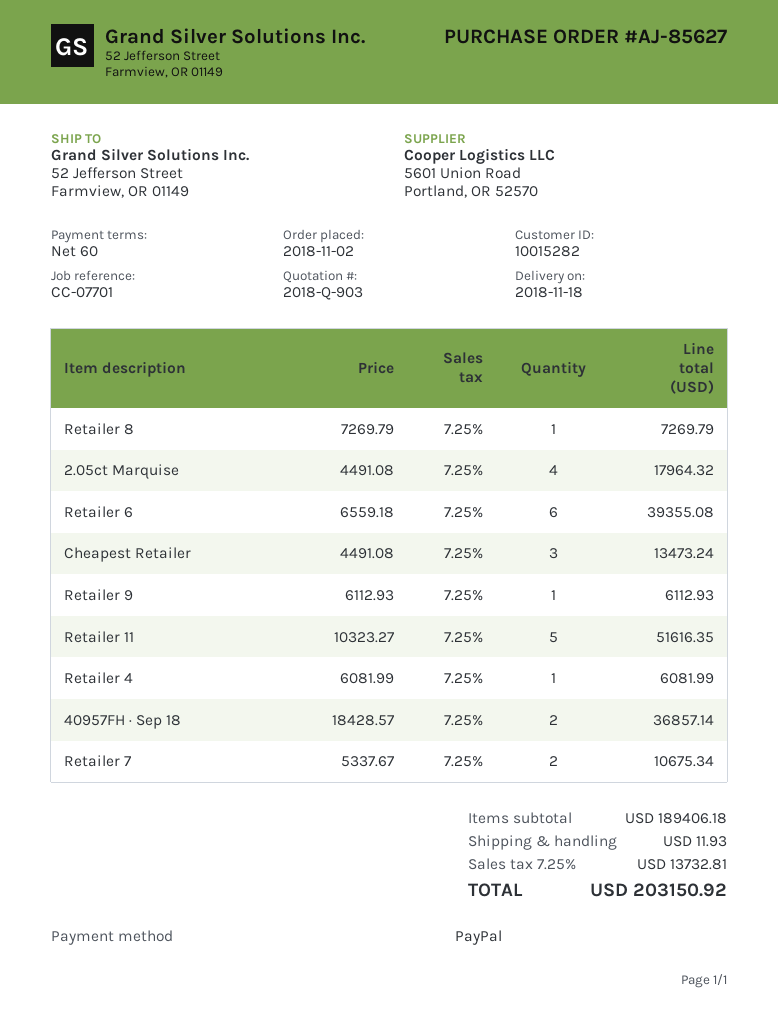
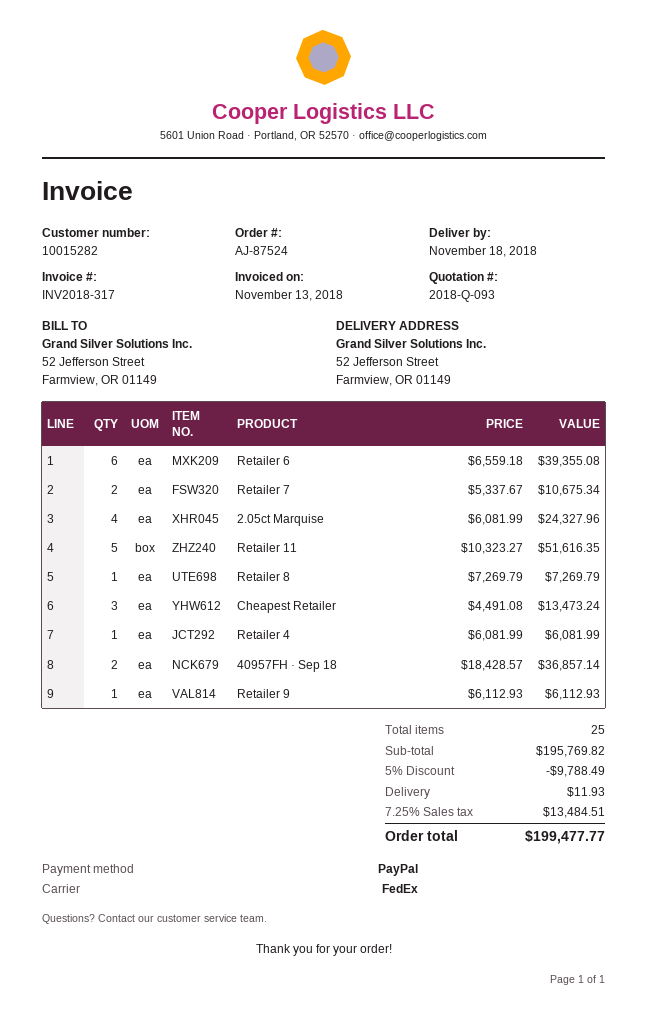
quote number: 2018-Q-903 -> 2018-Q-093
order number: AJ-85627 -> AJ-87524
2.05ct Marquise: 4 x 4491.08 = 17964.32 -> 4 x 6081.99 = 24327.96
subtotal: 189406.18 -> 195769.82
discount: none -> 5% = 9788.49
tax: 7.25% = 13732.81 -> 7.25% = 13484.51
total: 203150.92 -> 199477.77

